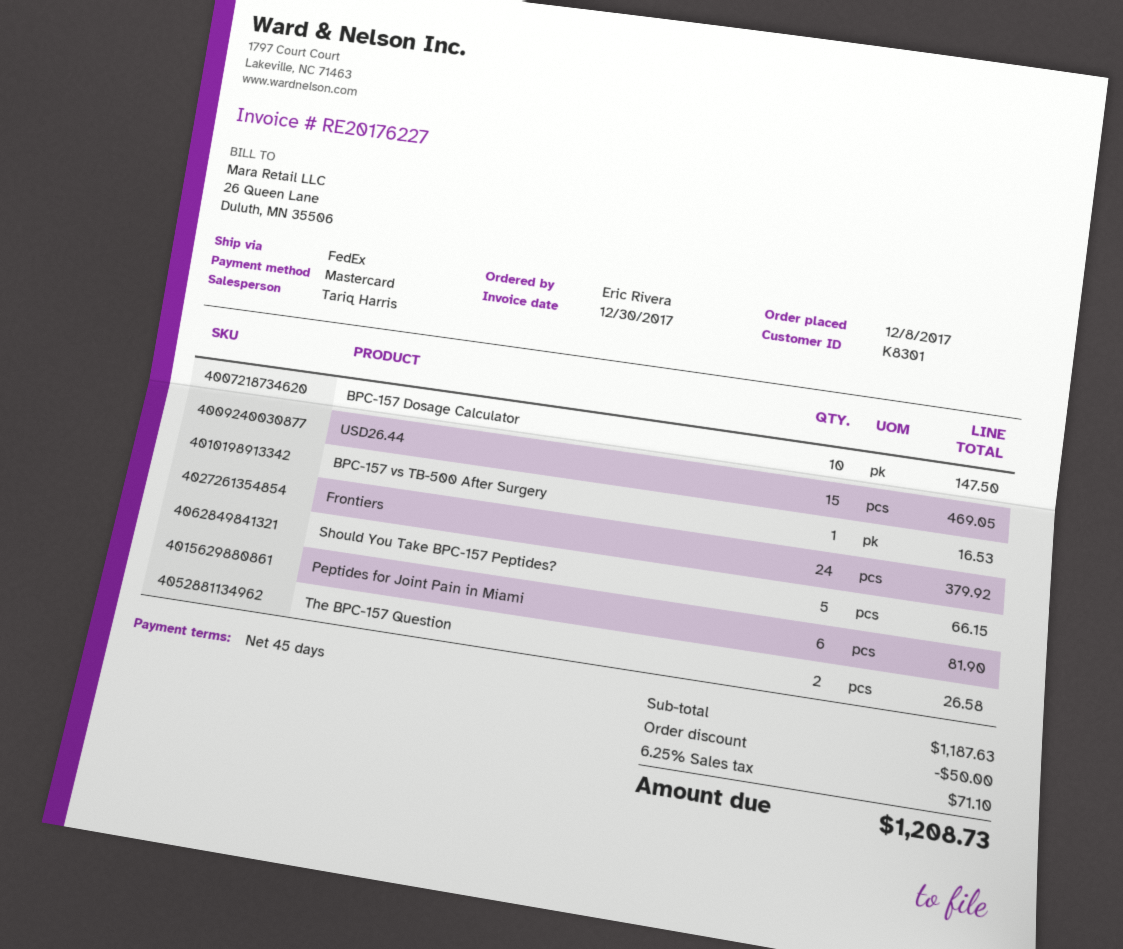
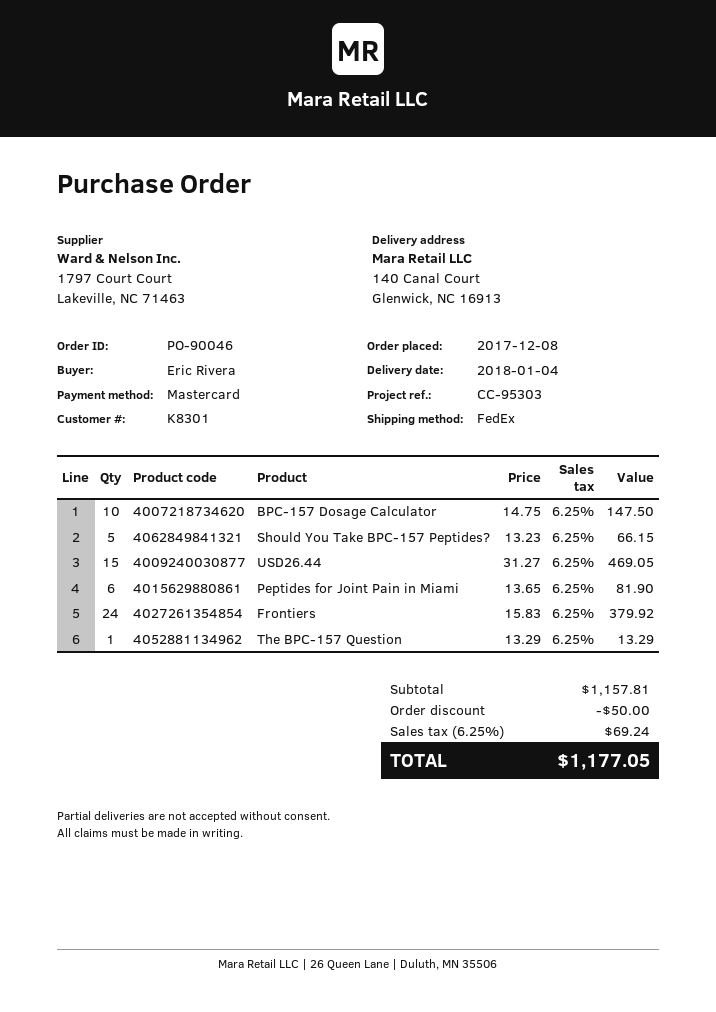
BPC-157 vs TB-500 After Surgery: 1 for 16.53 -> none
The BPC-157 Question: 2 for 26.58 -> 1 for 13.29
subtotal: 1187.63 -> 1157.81
tax: 6.25% = 71.10 -> 6.25% = 69.24
total: 1208.73 -> 1177.05

